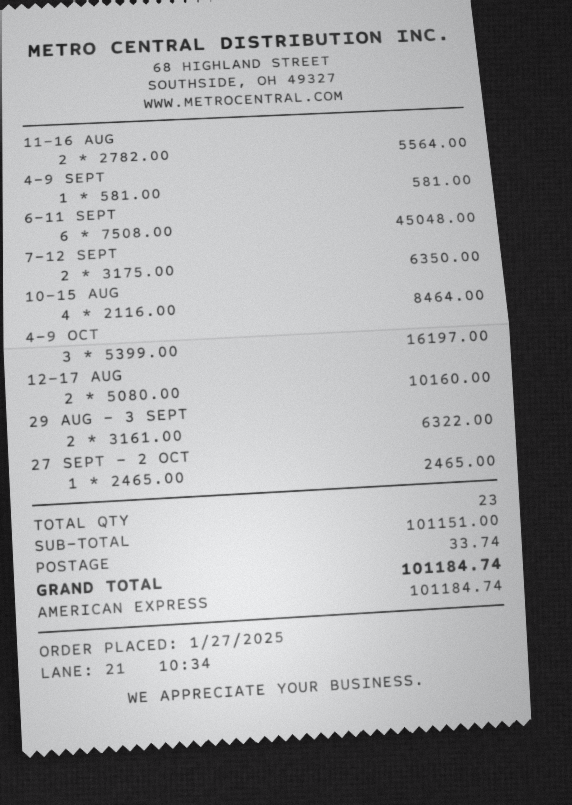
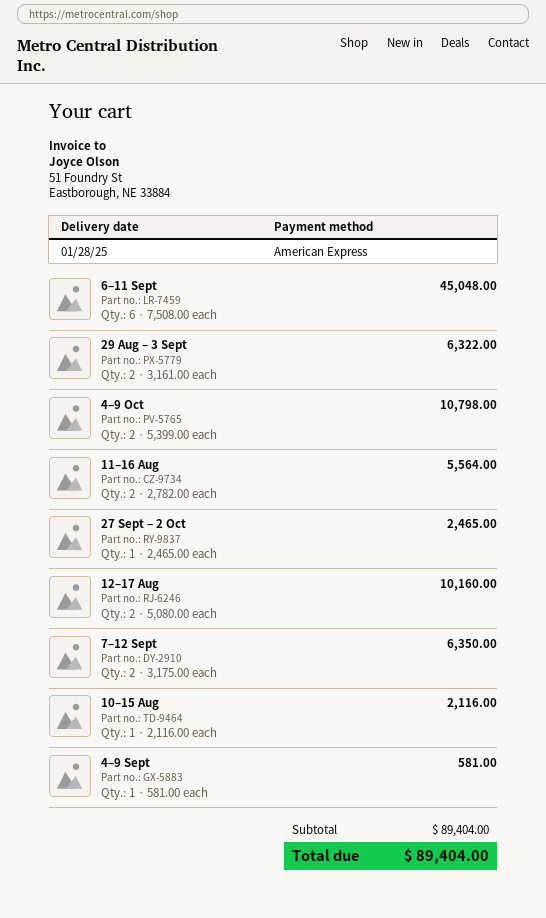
10–15 AUG: 4 x 2116.00 = 8464.00 -> 1 x 2116.00 = 2116.00
4–9 OCT: 3 x 5399.00 = 16197.00 -> 2 x 5399.00 = 10798.00
subtotal: 101151.00 -> 89404.00
shipping: 33.74 -> none
total: 101184.74 -> 89404.00

